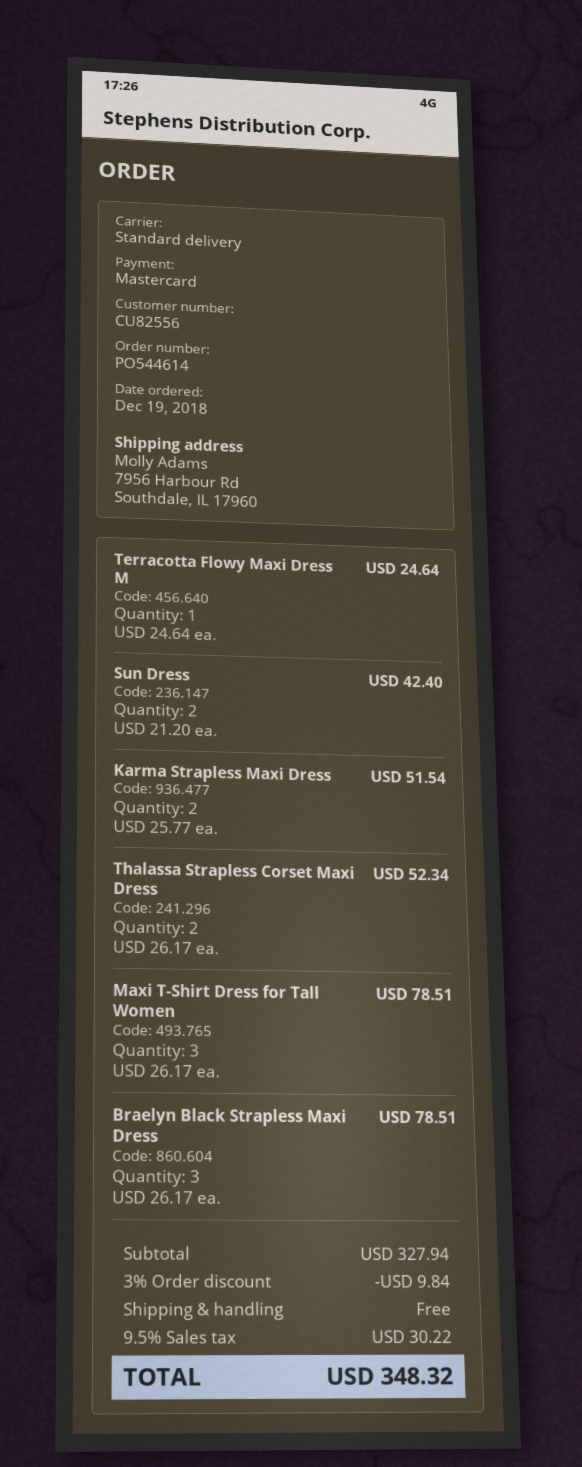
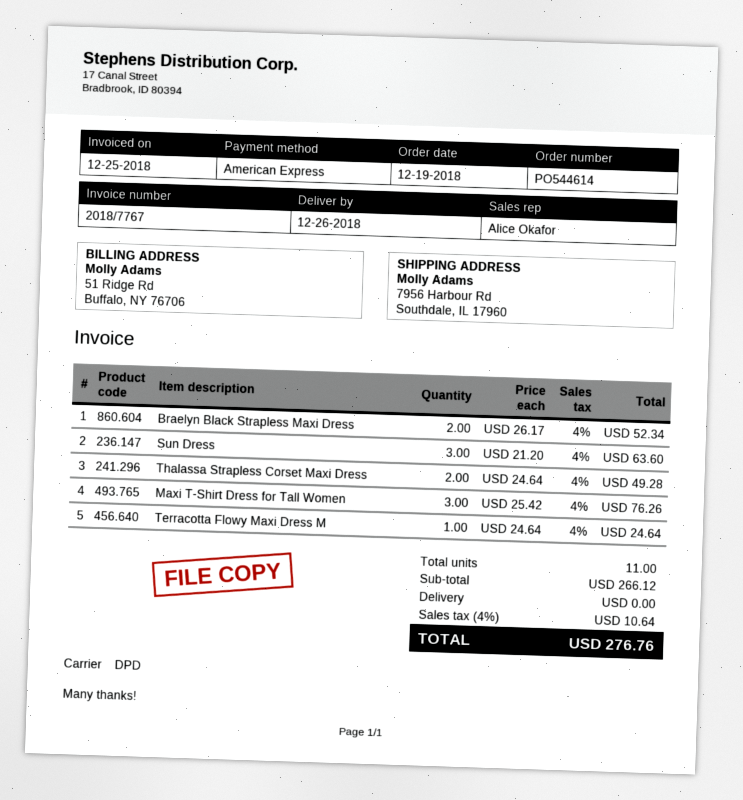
payment method: Mastercard -> American Express
shipping method: standard -> DPD
Sun Dress: 2 x 21.20 = 42.40 -> 3 x 21.20 = 63.60
Karma Strapless Maxi Dress: 2 x 25.77 = 51.54 -> none
Thalassa Strapless Corset Maxi Dress: 2 x 26.17 = 52.34 -> 2 x 24.64 = 49.28
Maxi T-Shirt Dress for Tall Women: 3 x 26.17 = 78.51 -> 3 x 25.42 = 76.26
Braelyn Black Strapless Maxi Dress: 3 x 26.17 = 78.51 -> 2 x 26.17 = 52.34
subtotal: 327.94 -> 266.12
discount: 3% = 9.84 -> none
tax: 9.5% = 30.22 -> 4% = 10.64
total: 348.32 -> 276.76

